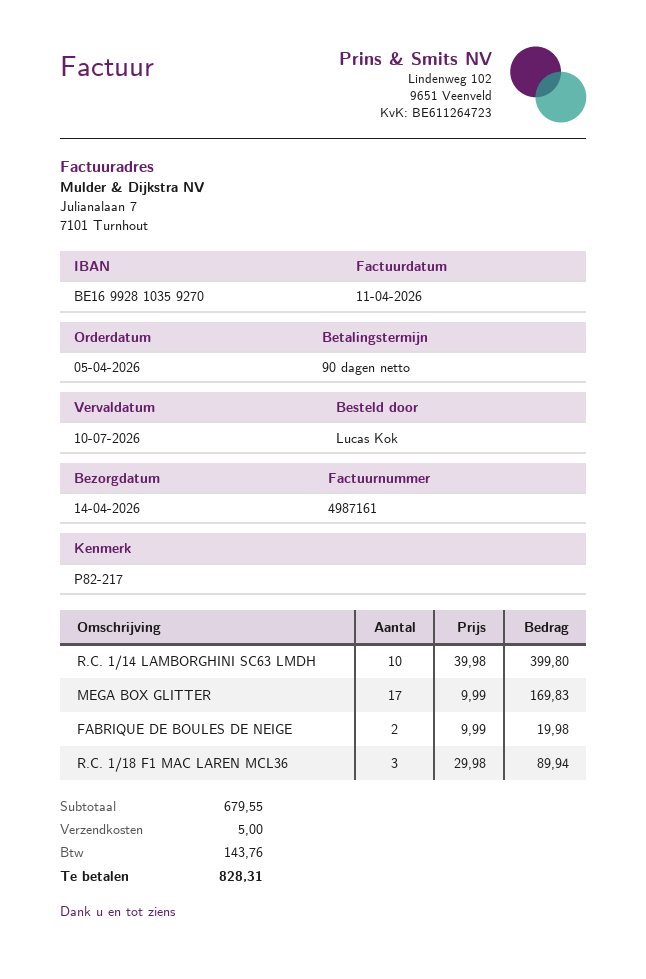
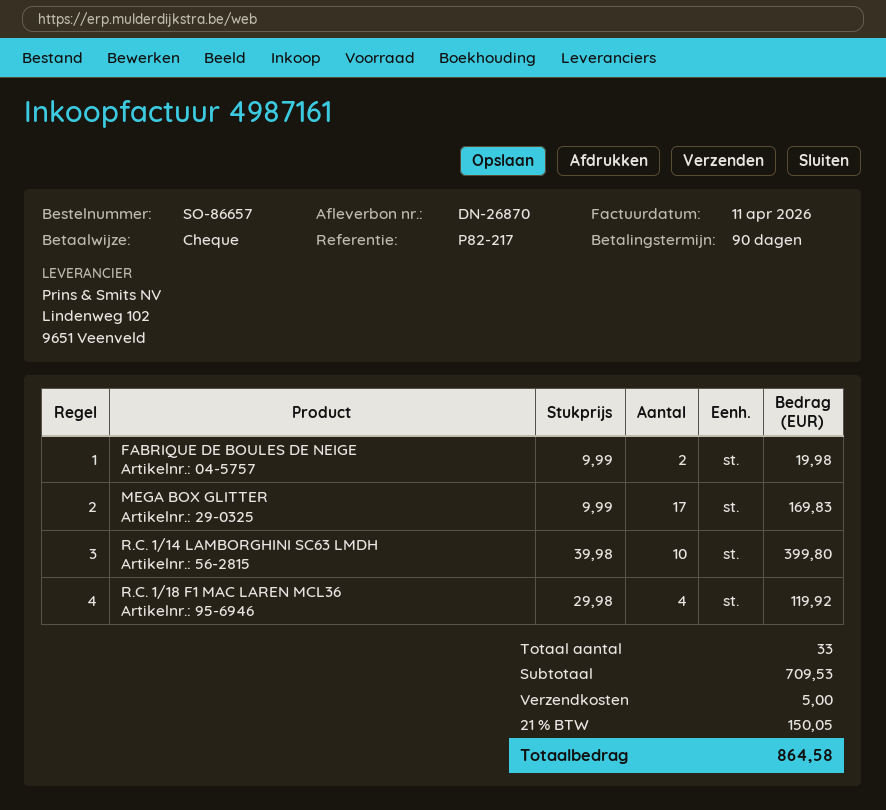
R.C. 1/18 F1 MAC LAREN MCL36: 3 x 29.98 = 89.94 -> 4 x 29.98 = 119.92
subtotal: 679.55 -> 709.53
tax: 143.76 -> 150.05
total: 828.31 -> 864.58

